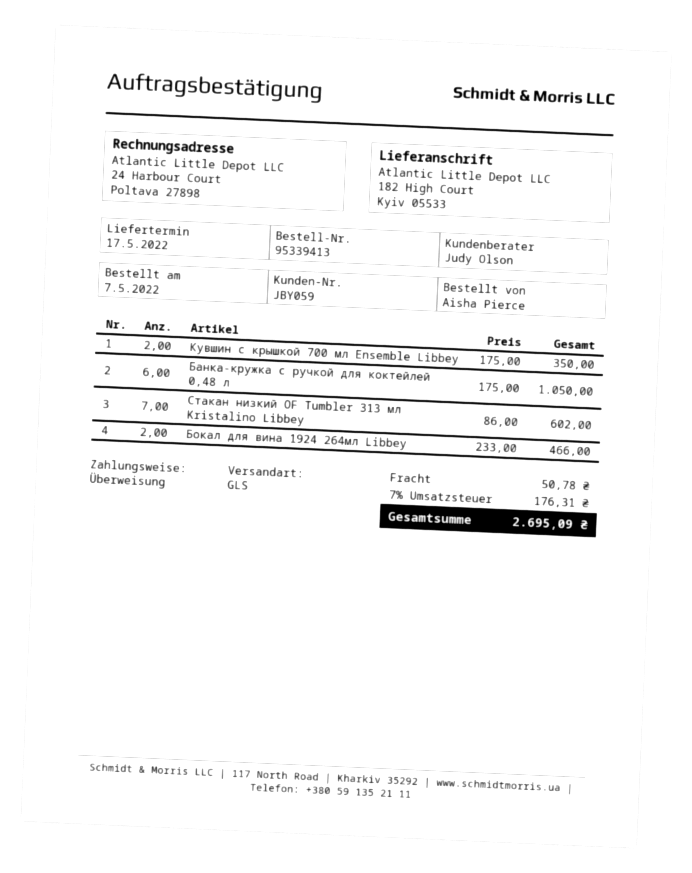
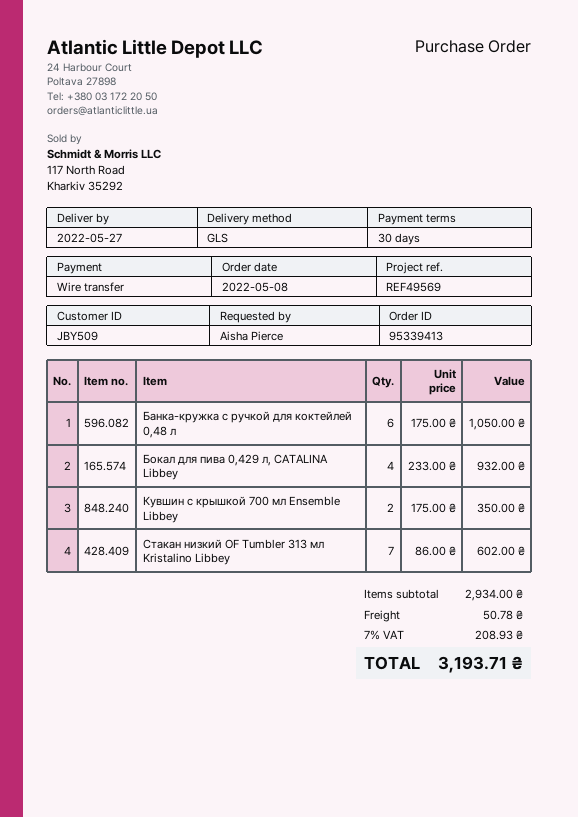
order date: 2022-05-07 -> 2022-05-08
delivery date: 2022-05-17 -> 2022-05-27
customer number: JBY059 -> JBY509
Бокал для вина 1924 264мл Libbey: 2 x 233.00 = 466.00 -> none
Бокал для пива 0,429 л, CATALINA Libbey: none -> 4 x 233.00 = 932.00
tax: 7% = 176.31 -> 7% = 208.93
total: 2695.09 -> 3193.71

